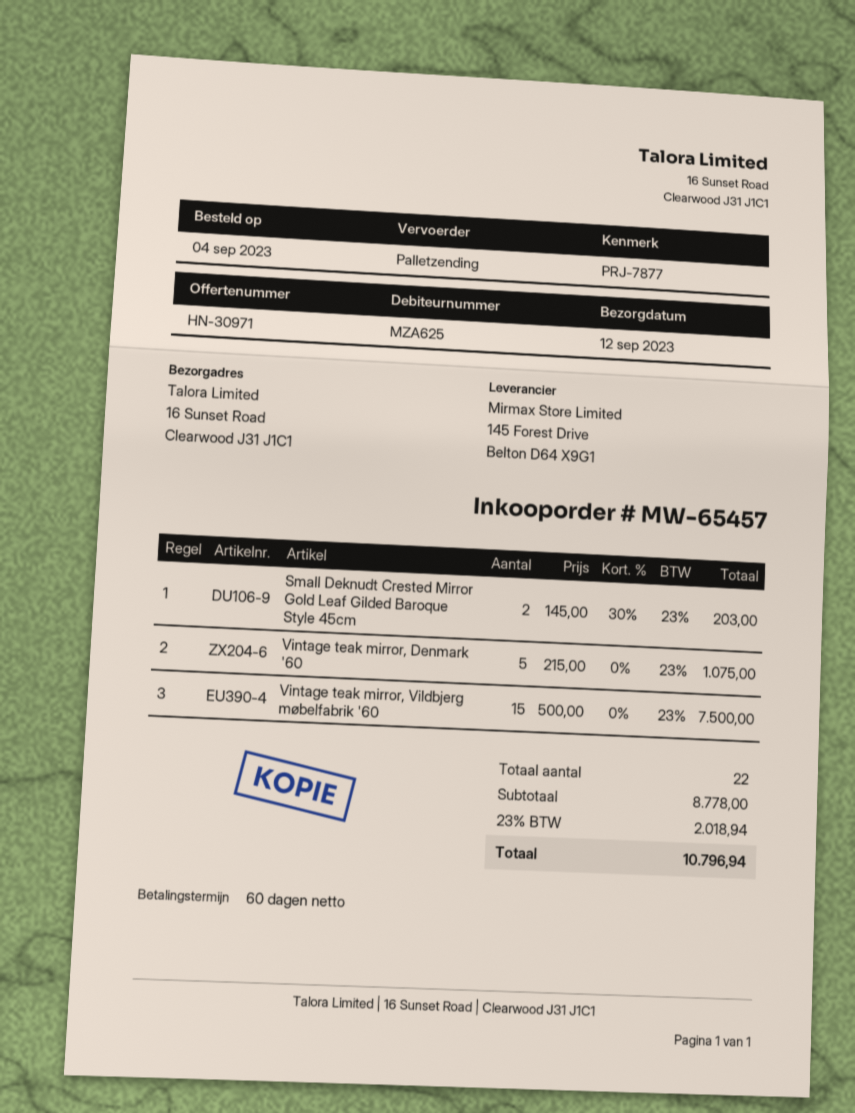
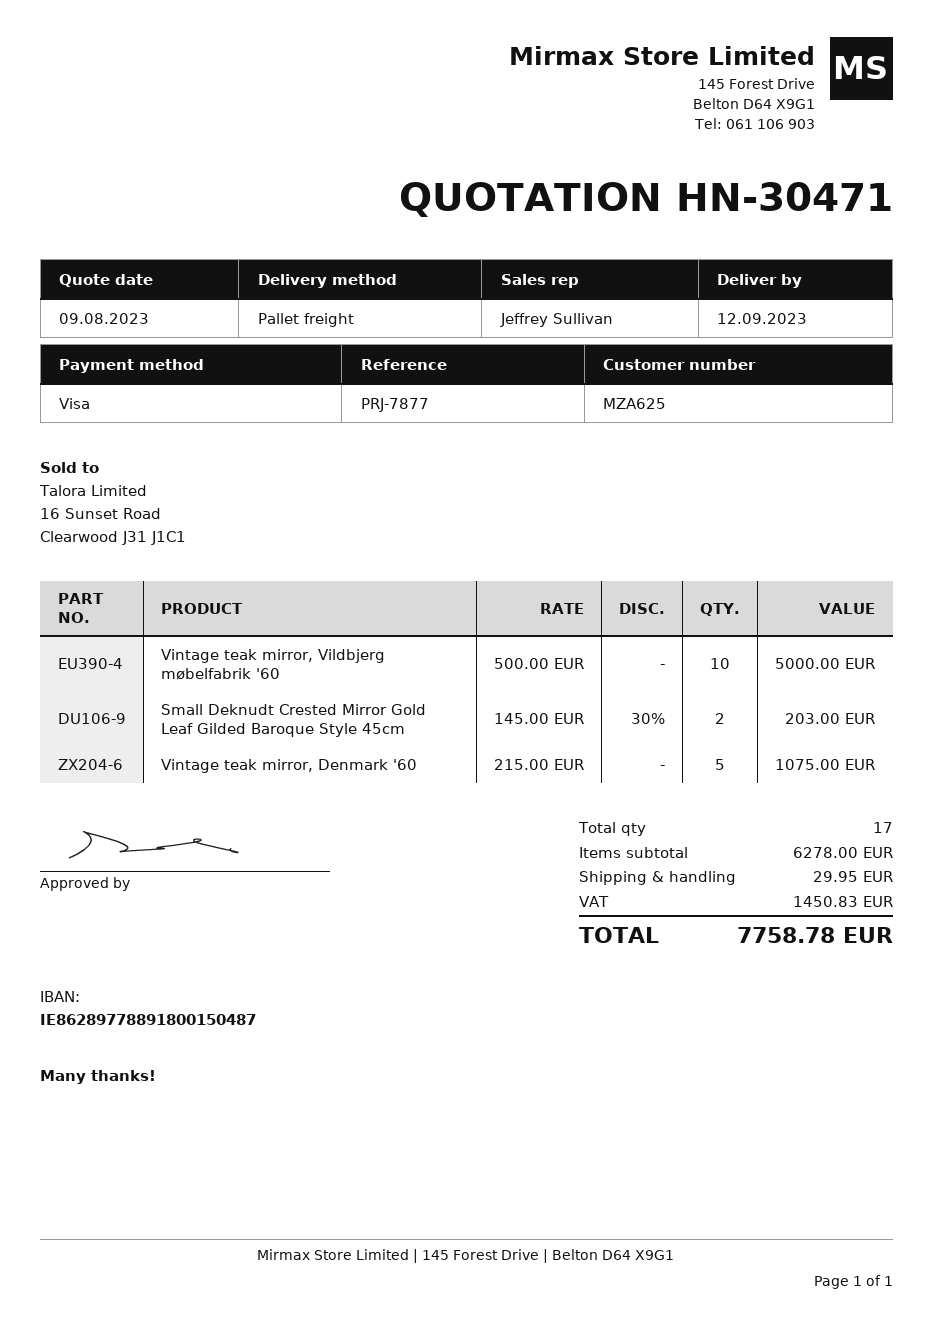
quote number: HN-30971 -> HN-30471
Vintage teak mirror, Vildbjerg møbelfabrik '60: 15 x 500.00 = 7500.00 -> 10 x 500.00 = 5000.00
total quantity: 22 -> 17
subtotal: 8778.00 -> 6278.00
shipping: none -> 29.95
tax: 2018.94 -> 1450.83
total: 10796.94 -> 7758.78

